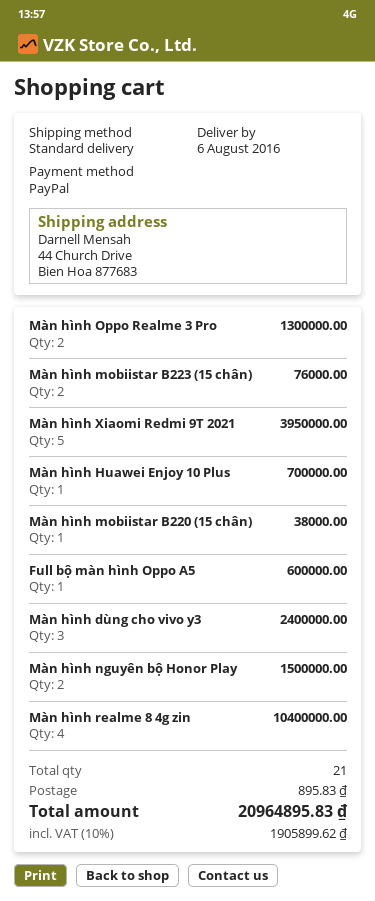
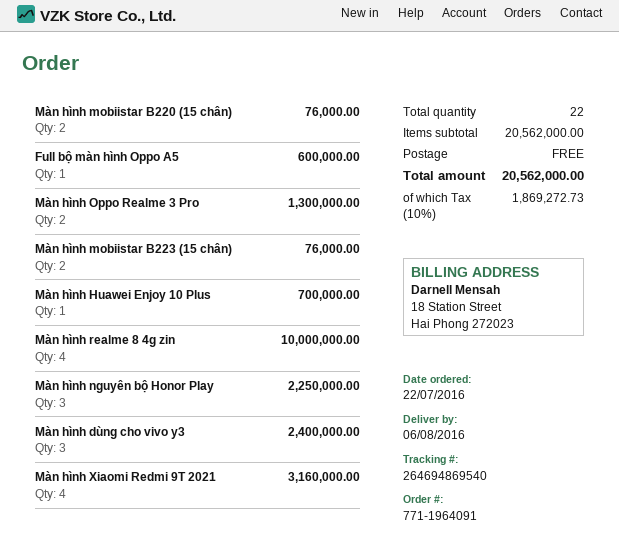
Màn hình Xiaomi Redmi 9T 2021: 5 for 3950000.00 -> 4 for 3160000.00
Màn hình mobiistar B220 (15 chân): 1 for 38000.00 -> 2 for 76000.00
Màn hình nguyên bộ Honor Play: 2 for 1500000.00 -> 3 for 2250000.00
Màn hình realme 8 4g zin: 4 for 10400000.00 -> 4 for 10000000.00
total quantity: 21 -> 22
shipping: 895.83 -> 0.00
tax: 10% = 1905899.62 -> 10% = 1869272.73
total: 20964895.83 -> 20562000.00

